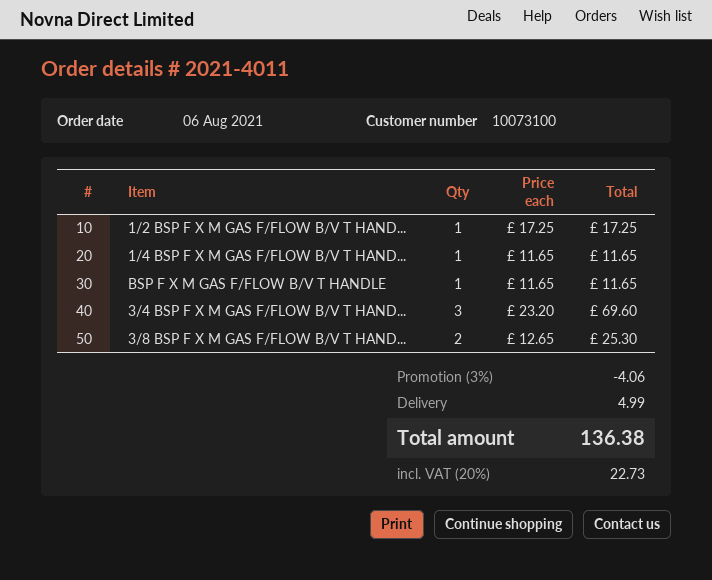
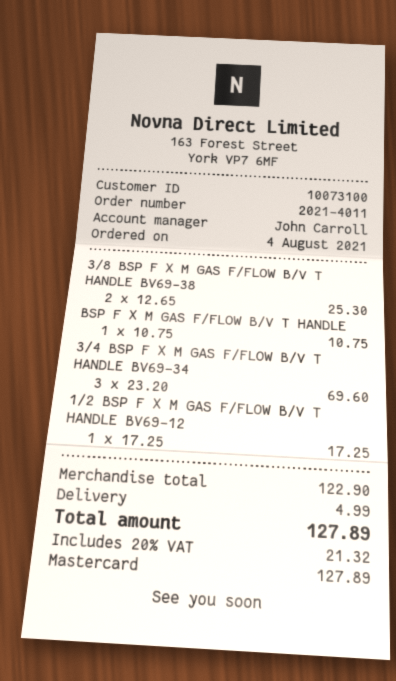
order date: 2021-08-06 -> 2021-08-04
1/4 BSP F X M GAS F/FLOW B/V T HAND...: 1 x 11.65 = 11.65 -> none
BSP F X M GAS F/FLOW B/V T HANDLE: 1 x 11.65 = 11.65 -> 1 x 10.75 = 10.75
discount: 3% = 4.06 -> none
tax: 20% = 22.73 -> 20% = 21.32
total: 136.38 -> 127.89

